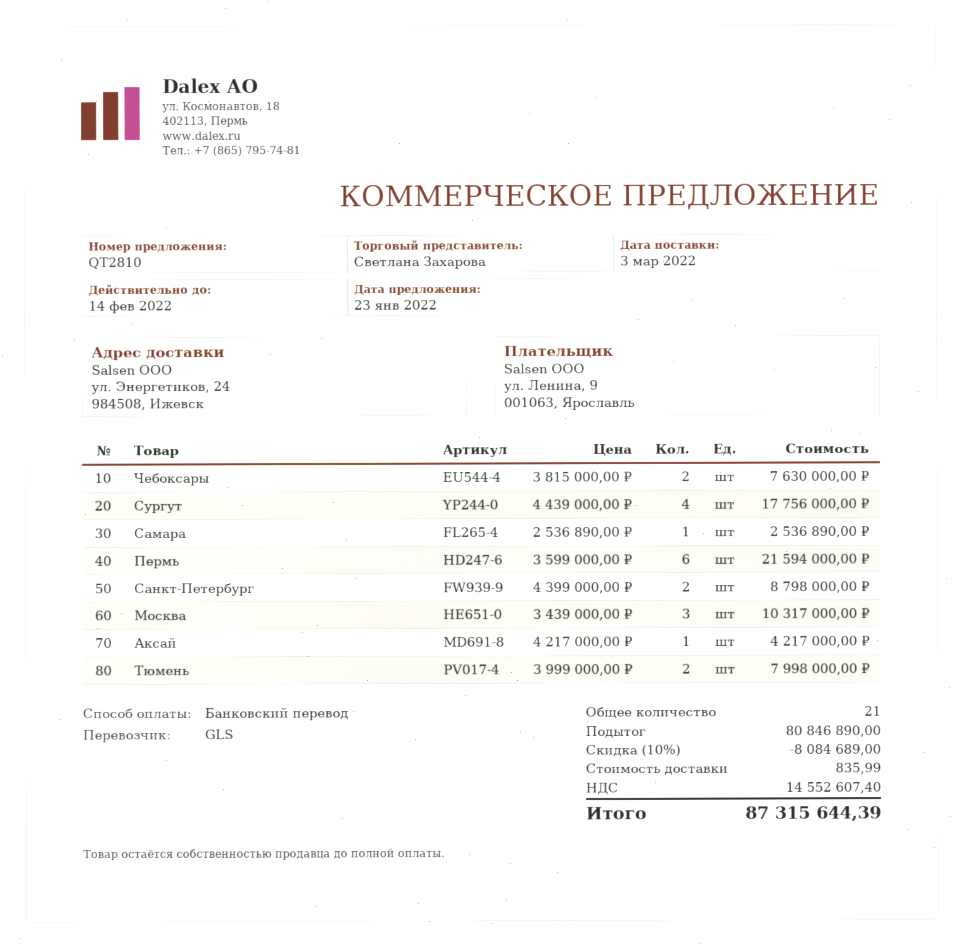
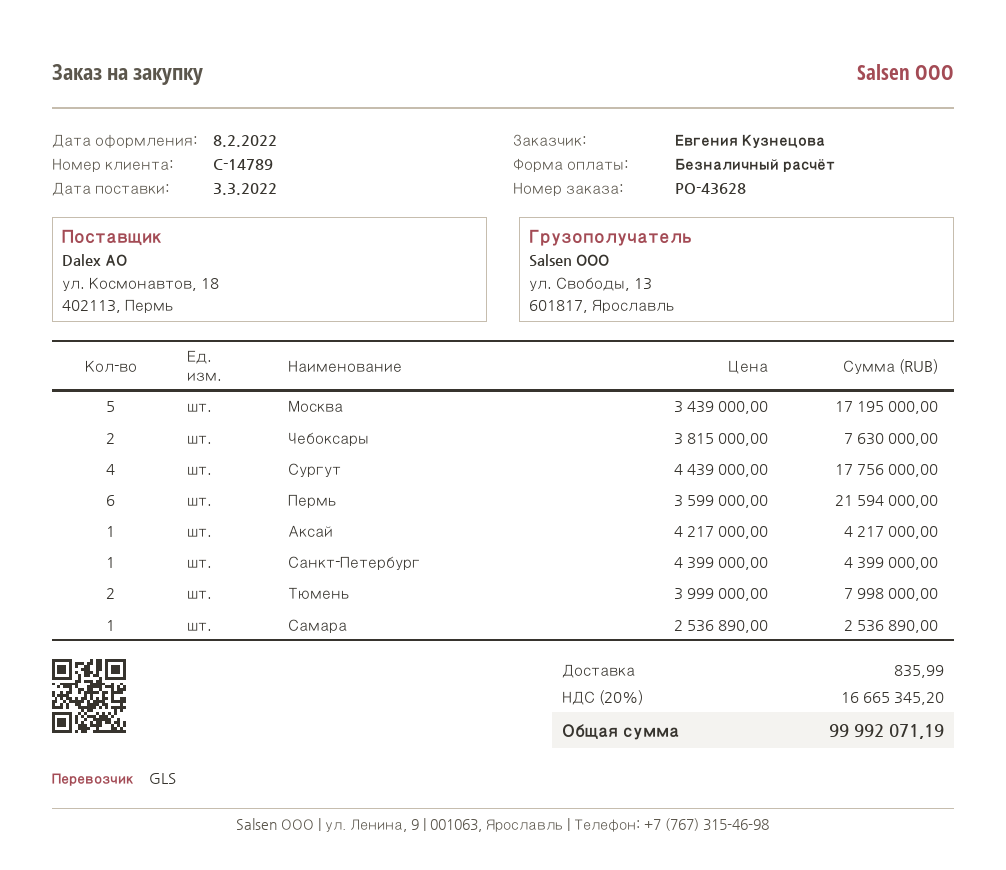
ship to: ул. Энергетиков, 24, 984508, Ижевск -> ул. Свободы, 13, 601817, Ярославль
Санкт-Петербург: 2 x 4399000.00 = 8798000.00 -> 1 x 4399000.00 = 4399000.00
Москва: 3 x 3439000.00 = 10317000.00 -> 5 x 3439000.00 = 17195000.00
discount: 10% = 8084689.00 -> none
tax: 14552607.40 -> 16665345.20
total: 87315644.39 -> 99992071.19

